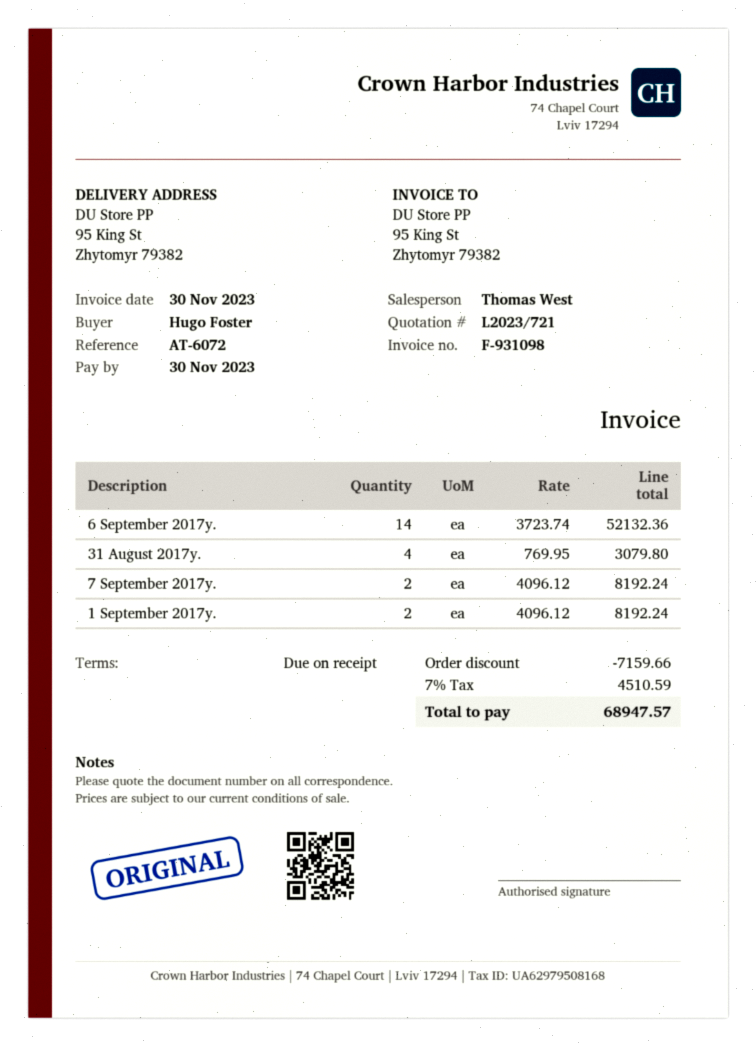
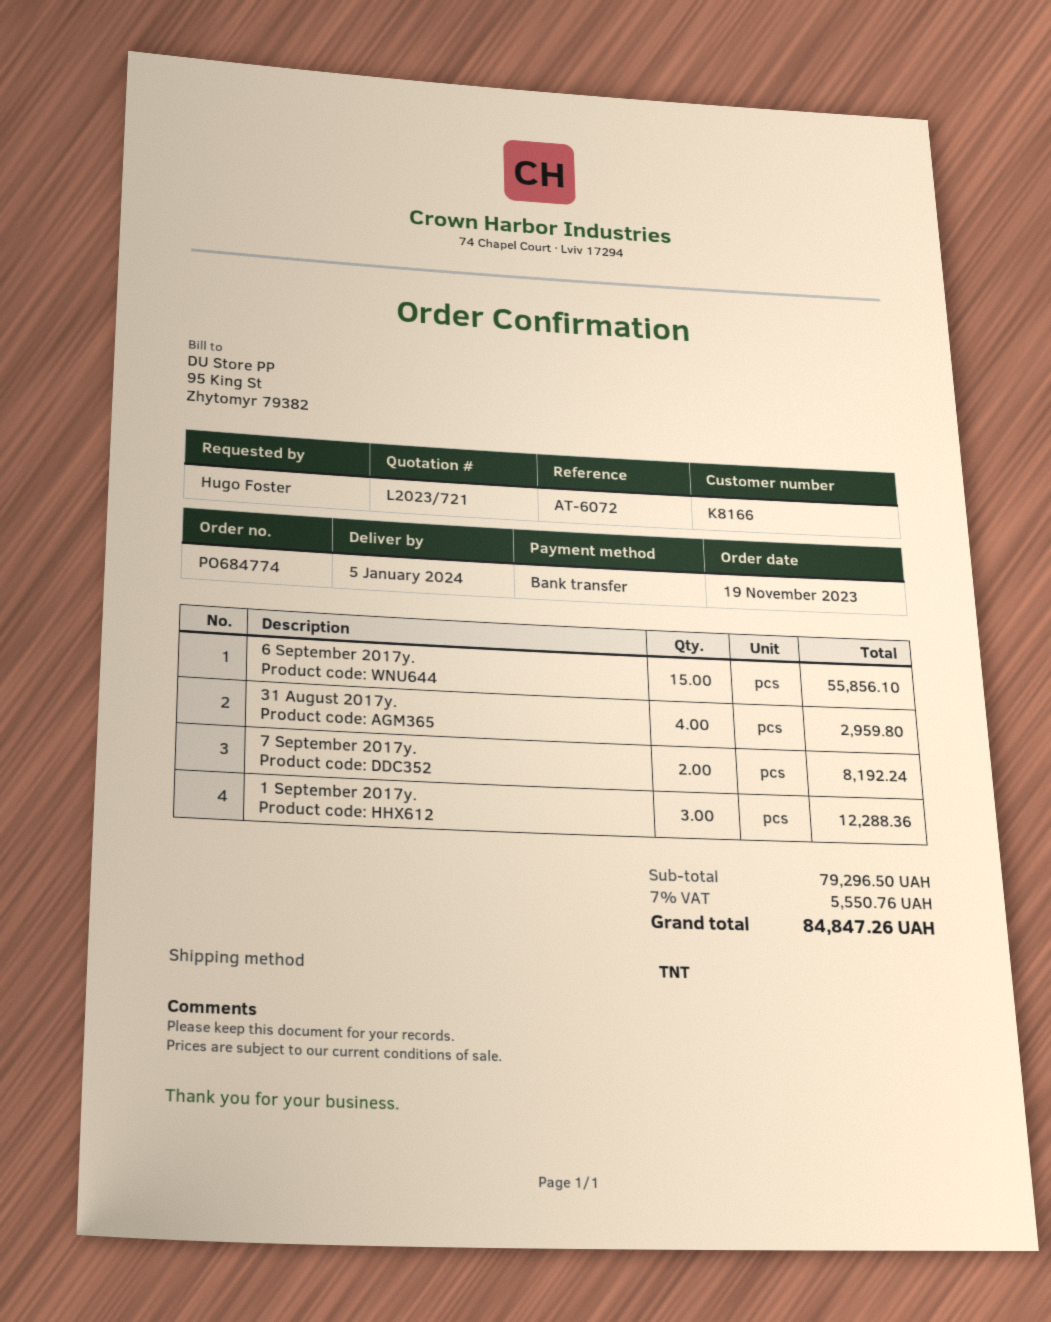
6 September 2017y.: 14 for 52132.36 -> 15 for 55856.10
31 August 2017y.: 4 for 3079.80 -> 4 for 2959.80
1 September 2017y.: 2 for 8192.24 -> 3 for 12288.36
discount: 7159.66 -> none
tax: 7% = 4510.59 -> 7% = 5550.76
total: 68947.57 -> 84847.26

